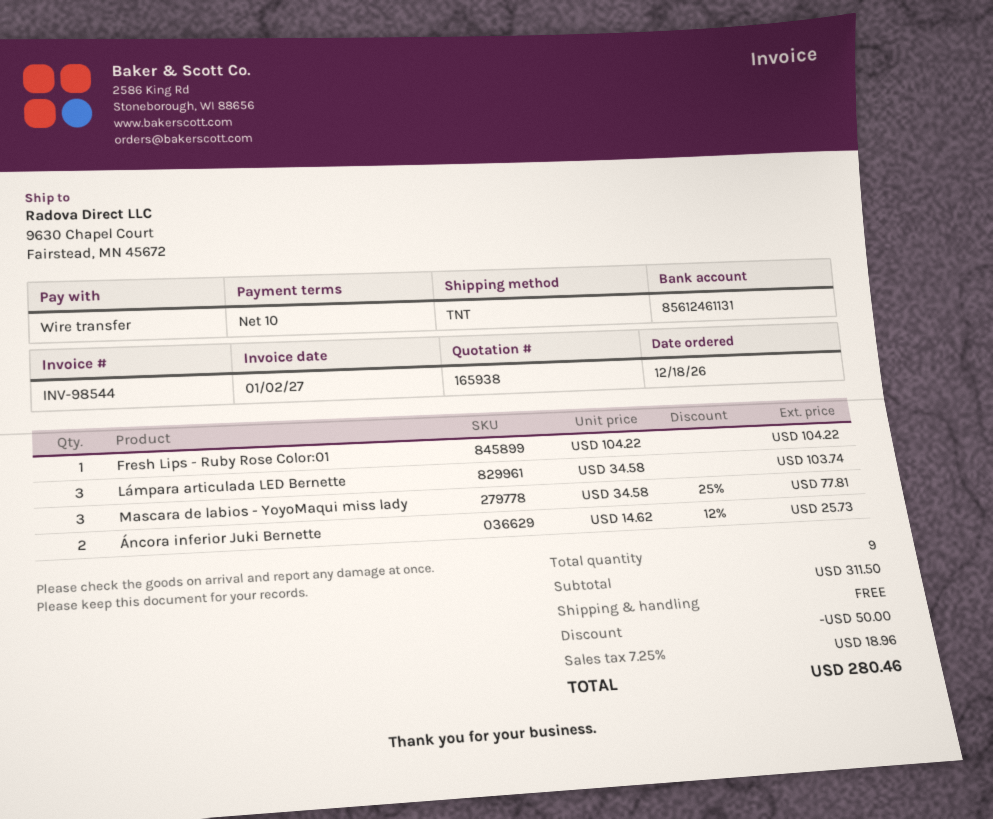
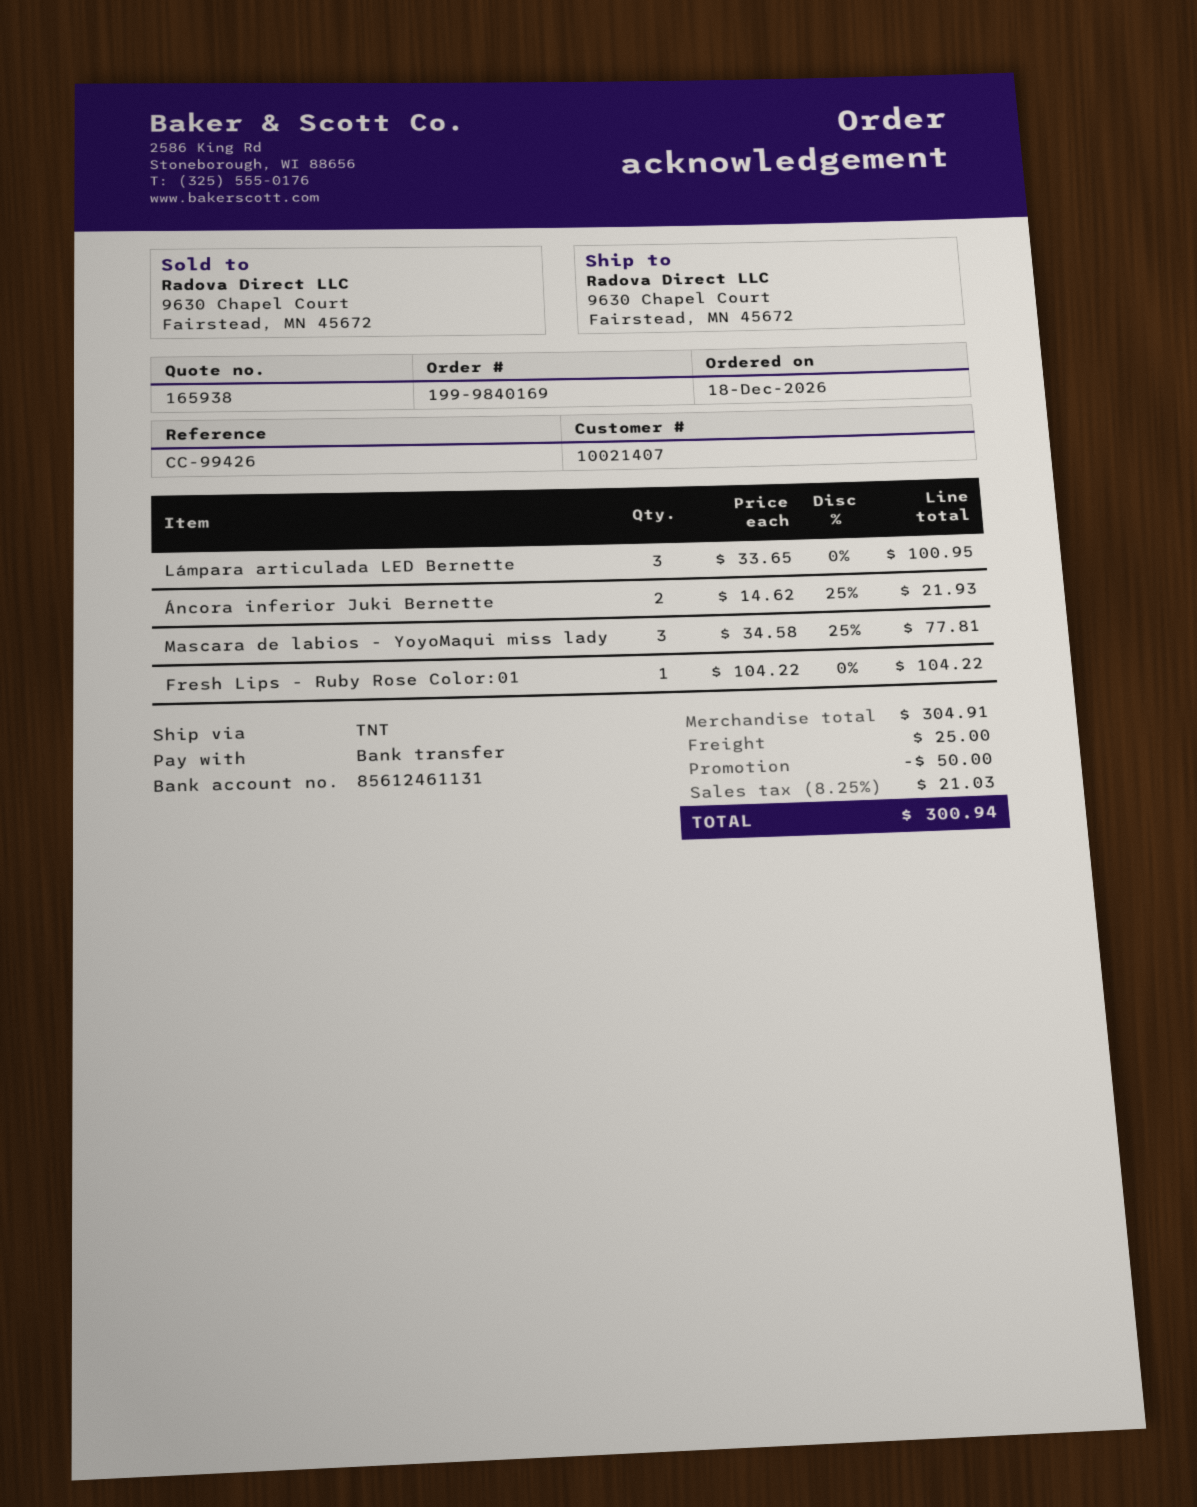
Lámpara articulada LED Bernette: 3 x 34.58 = 103.74 -> 3 x 33.65 = 100.95
Áncora inferior Juki Bernette: 2 x 14.62 - 12% = 25.73 -> 2 x 14.62 - 25% = 21.93
subtotal: 311.50 -> 304.91
shipping: 0.00 -> 25.00
tax: 7.25% = 18.96 -> 8.25% = 21.03
total: 280.46 -> 300.94

